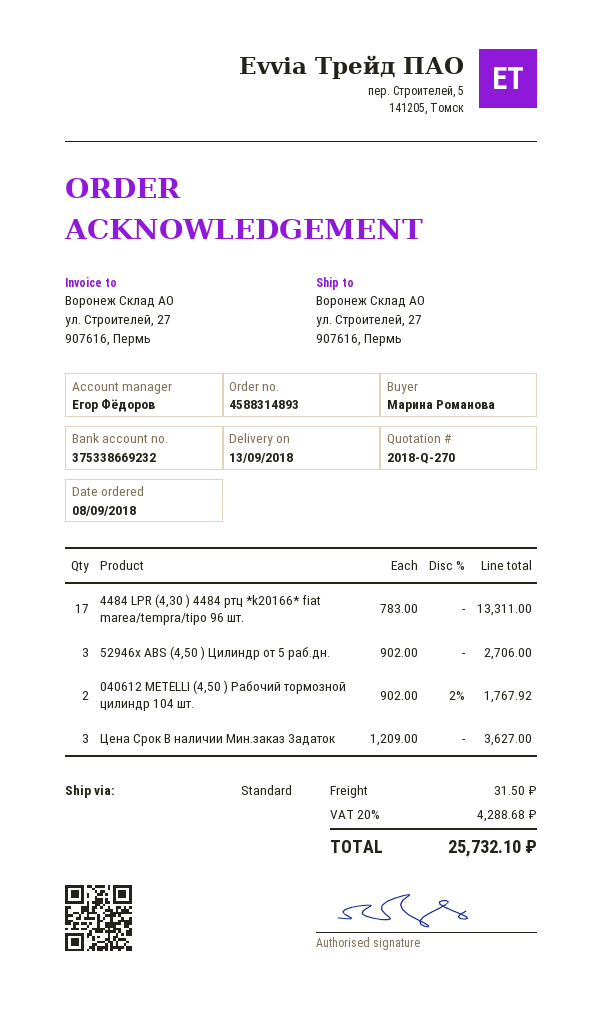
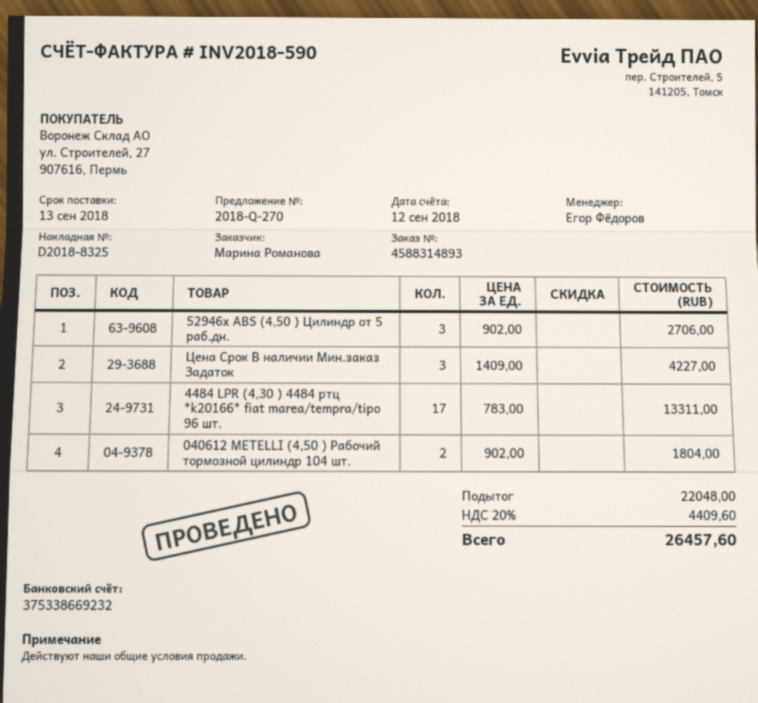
040612 METELLI (4,50 ) Рабочий тормозной цилиндр 104 шт.: 2 x 902.00 - 2% = 1767.92 -> 2 x 902.00 = 1804.00
Цена Срок В наличии Мин.заказ Задаток: 3 x 1209.00 = 3627.00 -> 3 x 1409.00 = 4227.00
shipping: 31.50 -> none
tax: 20% = 4288.68 -> 20% = 4409.60
total: 25732.10 -> 26457.60

